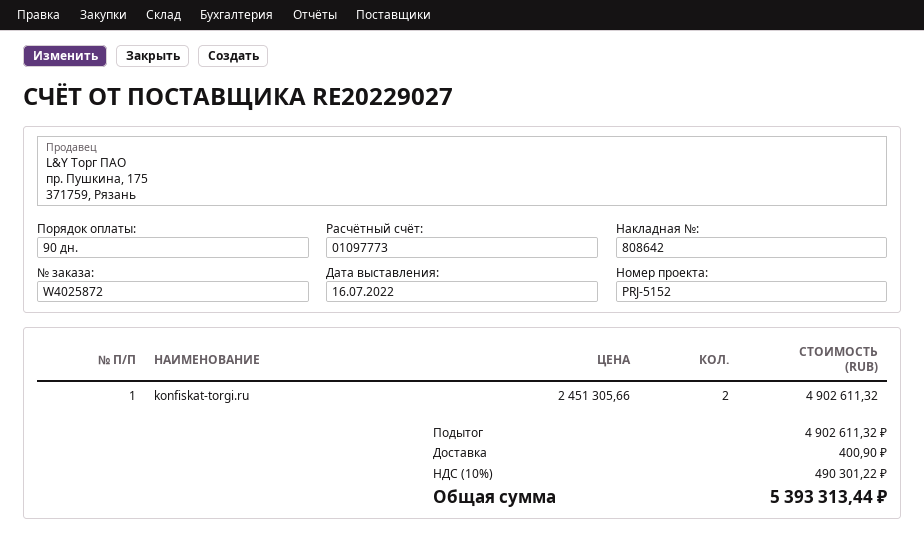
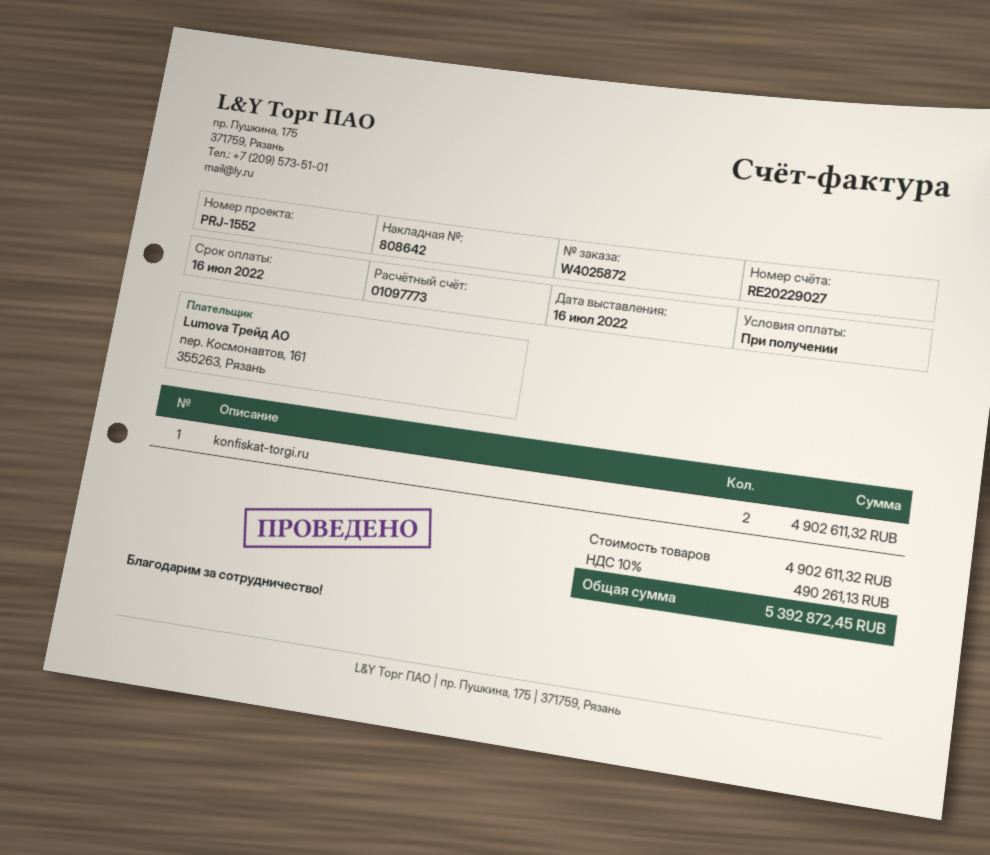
payment terms: 90 days -> on receipt
reference: PRJ-5152 -> PRJ-1552
shipping: 400.90 -> none
tax: 10% = 490301.22 -> 10% = 490261.13
total: 5393313.44 -> 5392872.45

